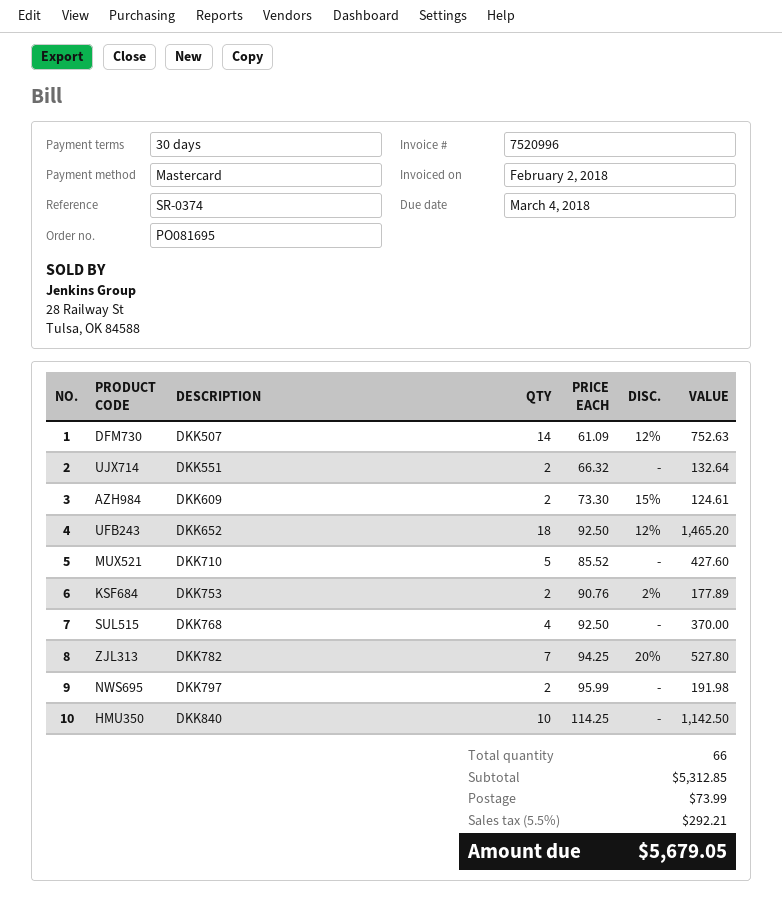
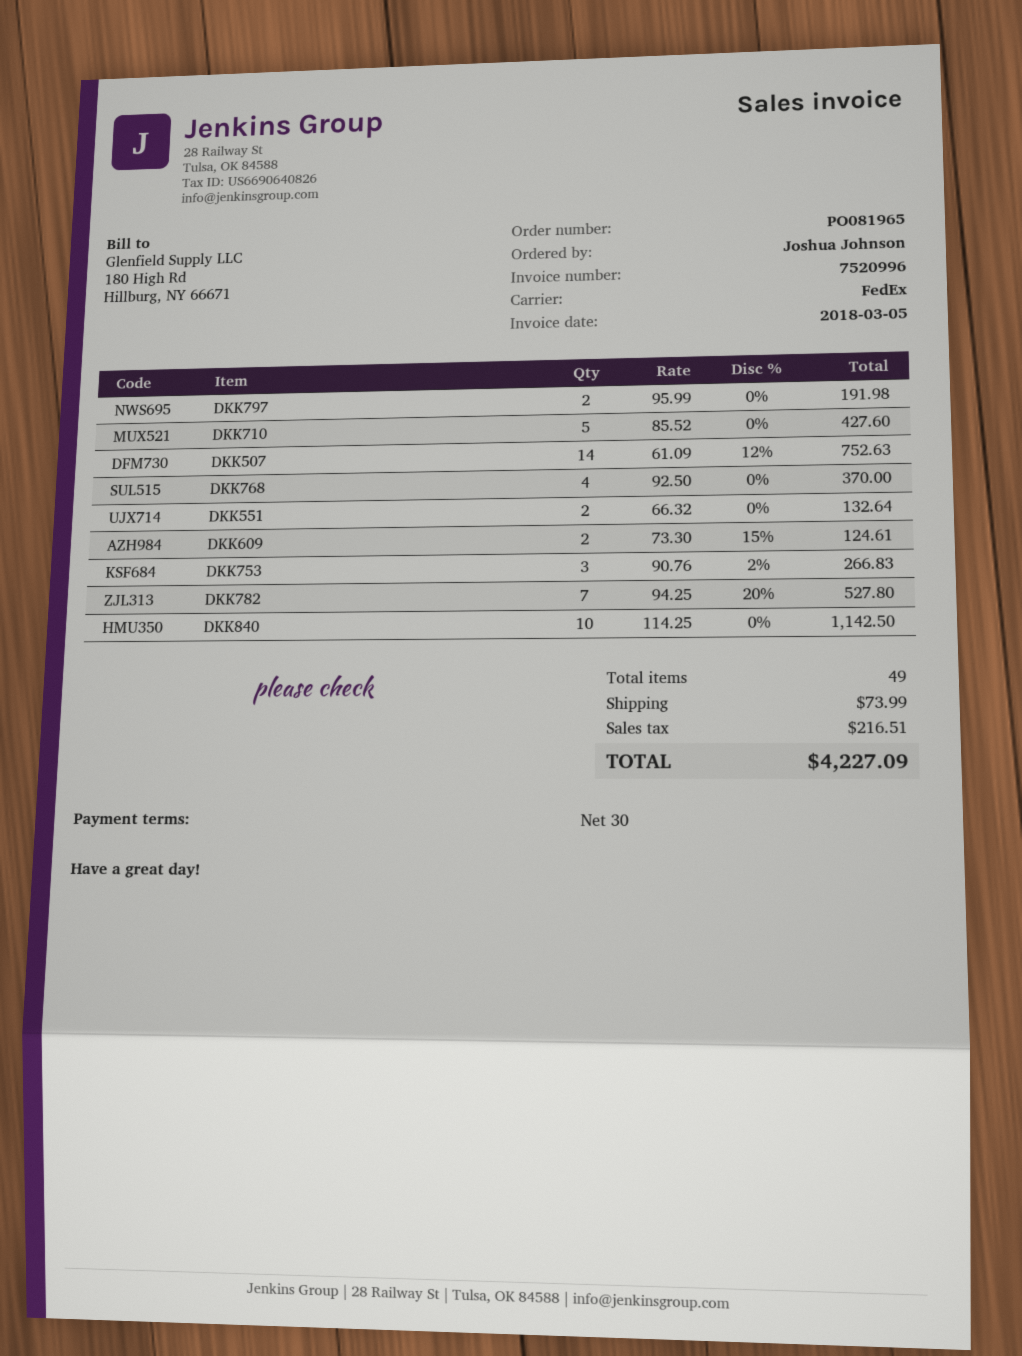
order number: PO081695 -> PO081965
invoice date: 2018-02-02 -> 2018-03-05
DKK652: 18 x 92.50 - 12% = 1465.20 -> none
DKK753: 2 x 90.76 - 2% = 177.89 -> 3 x 90.76 - 2% = 266.83
total quantity: 66 -> 49
tax: 292.21 -> 216.51
total: 5679.05 -> 4227.09

